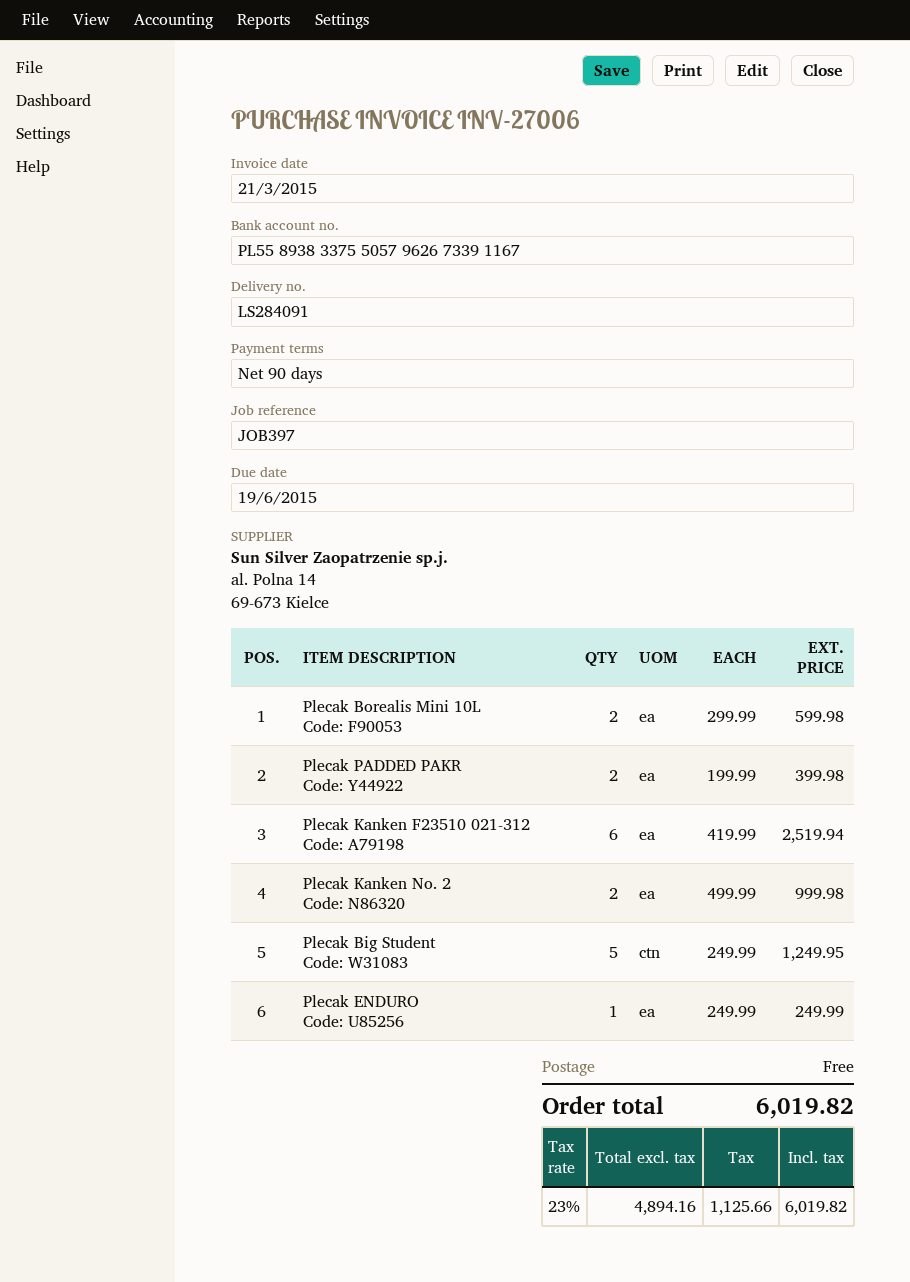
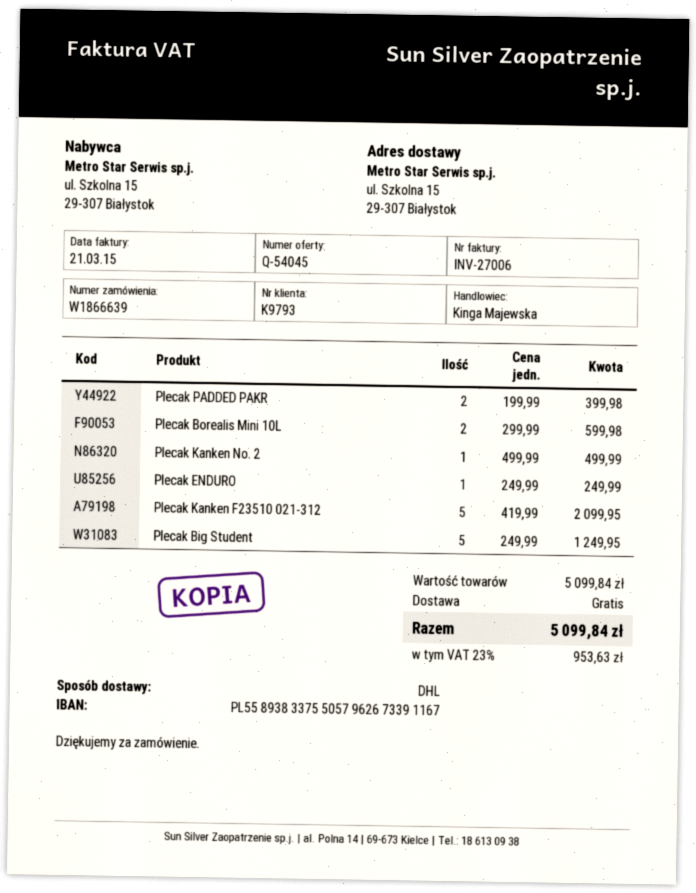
Plecak Kanken F23510 021-312: 6 x 419.99 = 2519.94 -> 5 x 419.99 = 2099.95
Plecak Kanken No. 2: 2 x 499.99 = 999.98 -> 1 x 499.99 = 499.99
tax: 23% = 1125.66 -> 23% = 953.63
total: 6019.82 -> 5099.84

